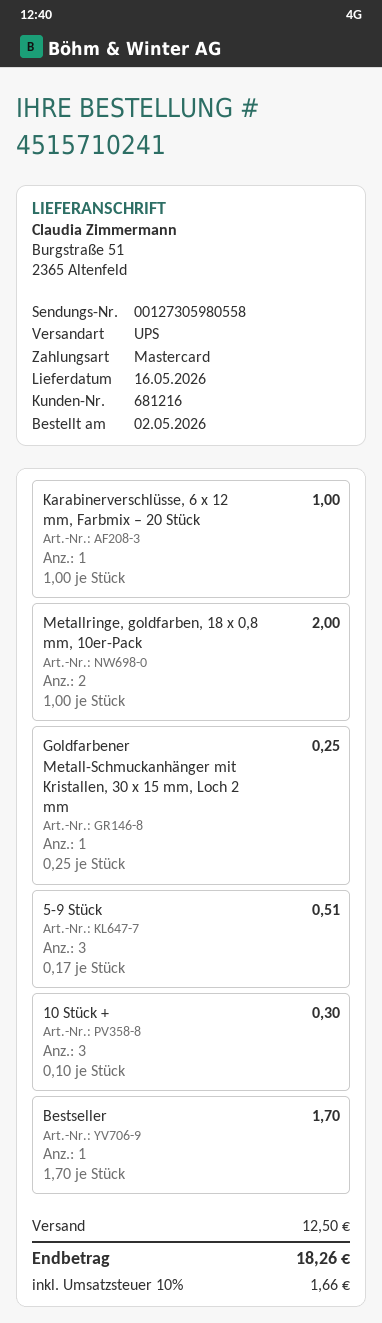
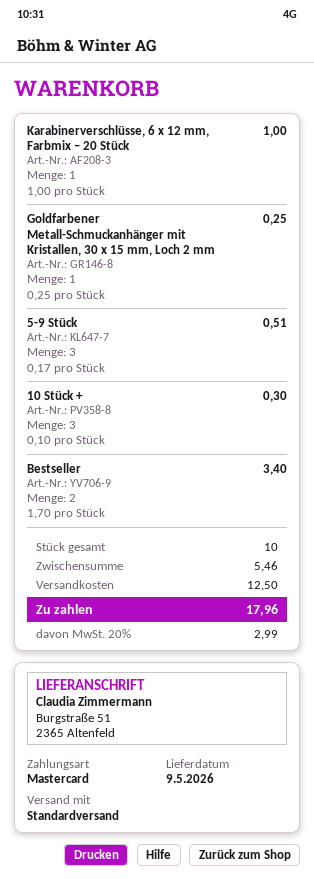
delivery date: 2026-05-16 -> 2026-05-09
shipping method: UPS -> standard
Metallringe, goldfarben, 18 x 0,8 mm, 10er-Pack: 2 x 1.00 = 2.00 -> none
Bestseller: 1 x 1.70 = 1.70 -> 2 x 1.70 = 3.40
tax: 10% = 1.66 -> 20% = 2.99
total: 18.26 -> 17.96

